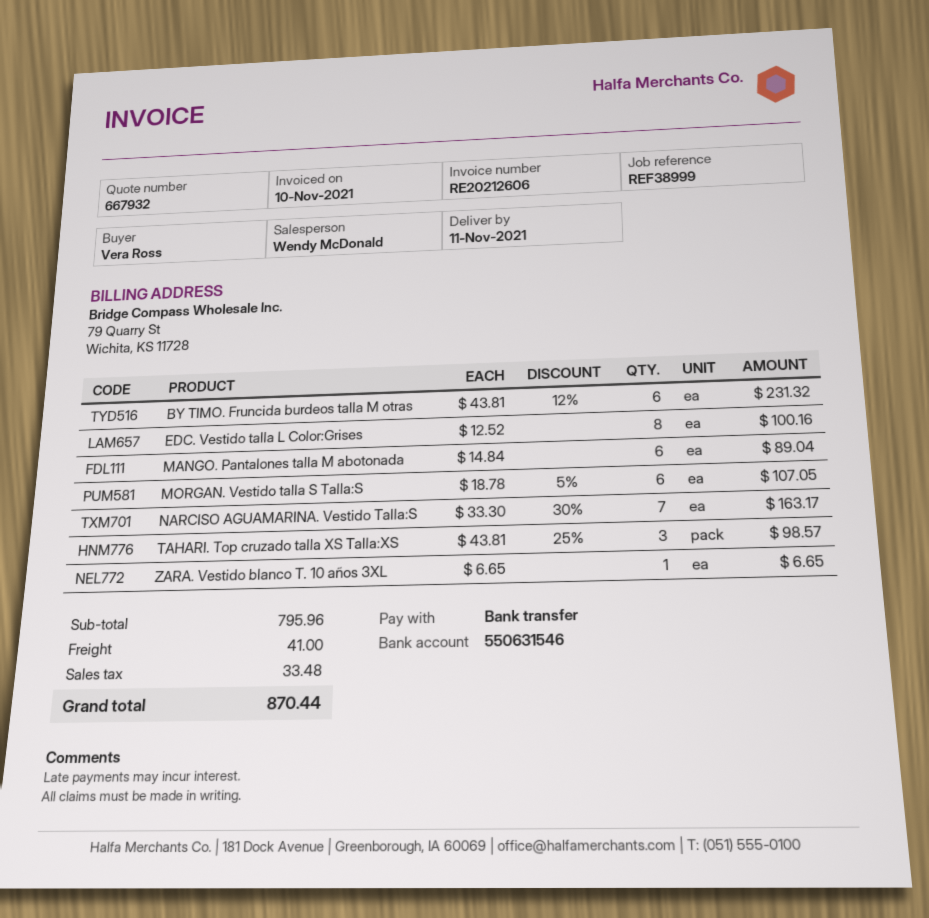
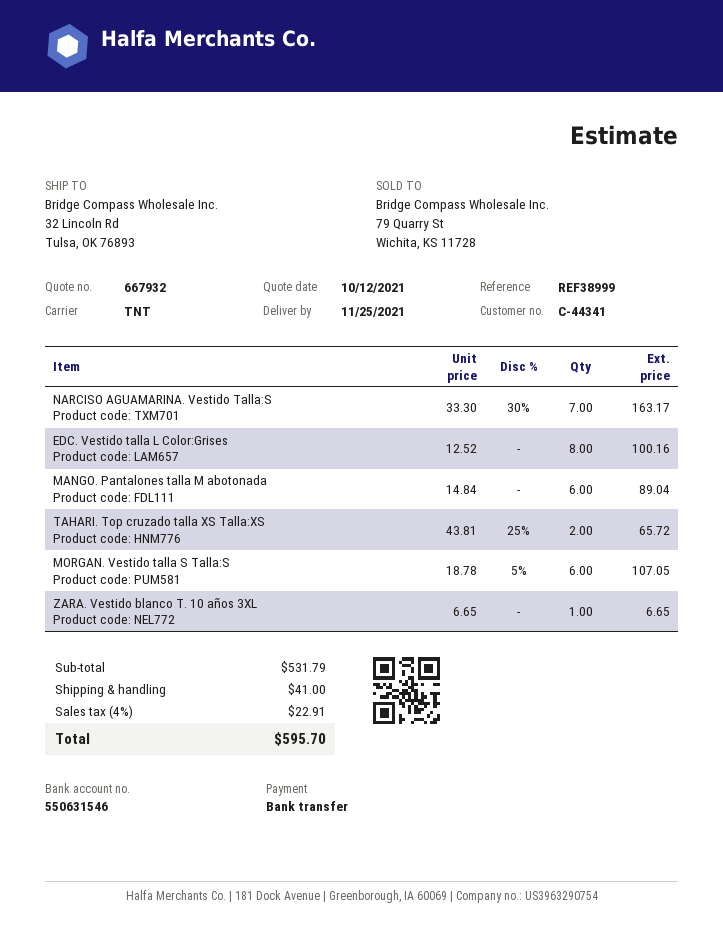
delivery date: 2021-11-11 -> 2021-11-25
BY TIMO. Fruncida burdeos talla M otras: 6 x 43.81 - 12% = 231.32 -> none
TAHARI. Top cruzado talla XS Talla:XS: 3 x 43.81 - 25% = 98.57 -> 2 x 43.81 - 25% = 65.72
subtotal: 795.96 -> 531.79
tax: 33.48 -> 22.91
total: 870.44 -> 595.70

